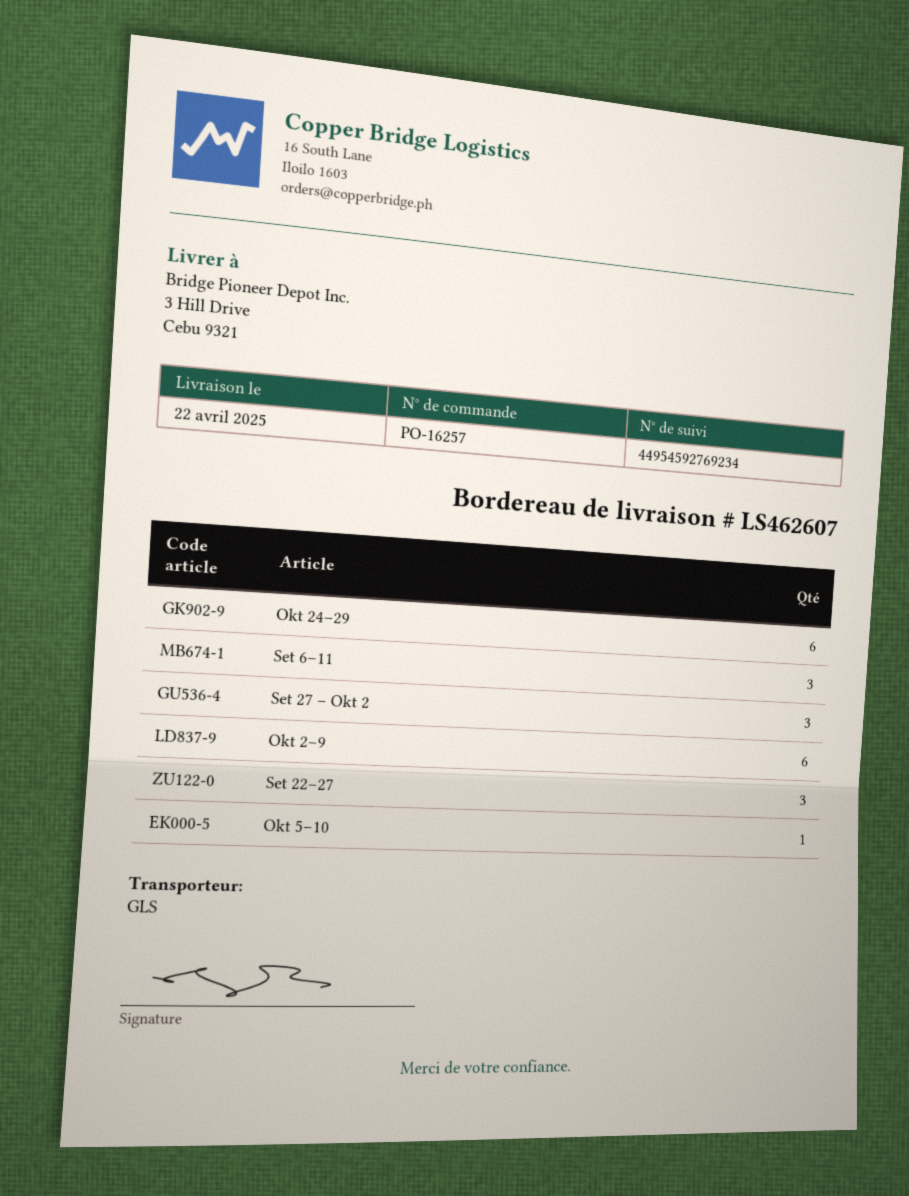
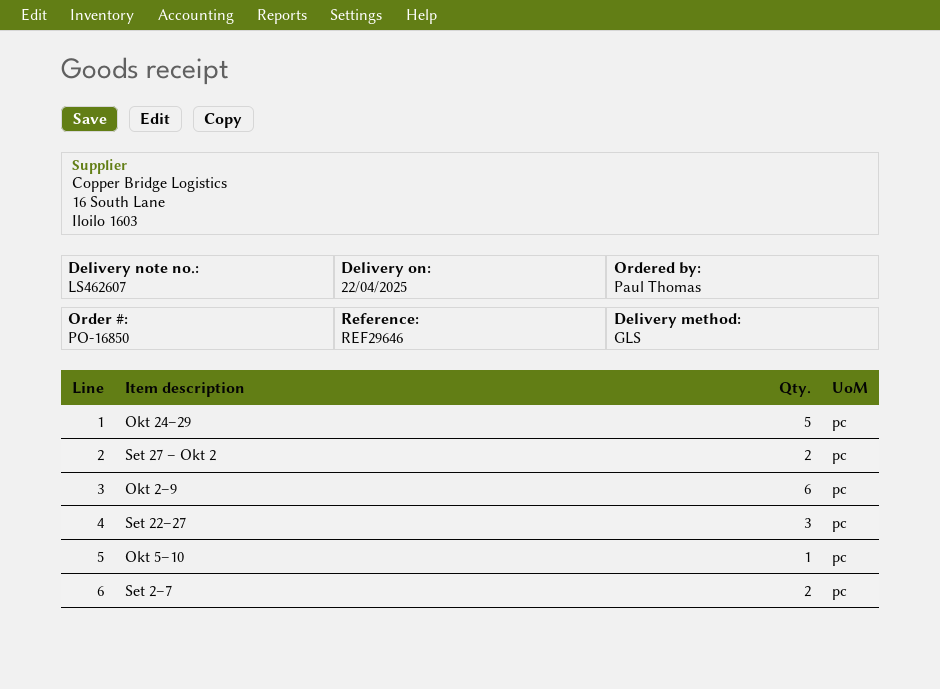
order number: PO-16257 -> PO-16850
Okt 24–29: 6 -> 5
Set 6–11: 3 -> none
Set 27 – Okt 2: 3 -> 2
Set 2–7: none -> 2

